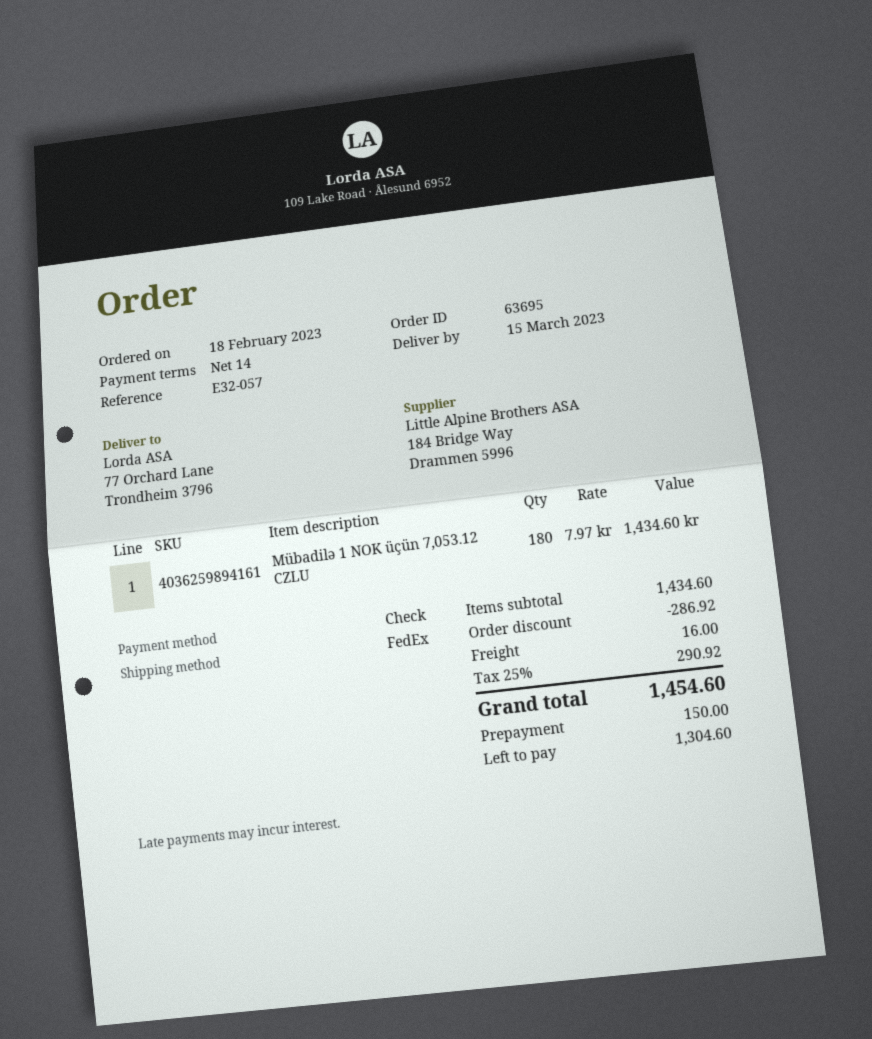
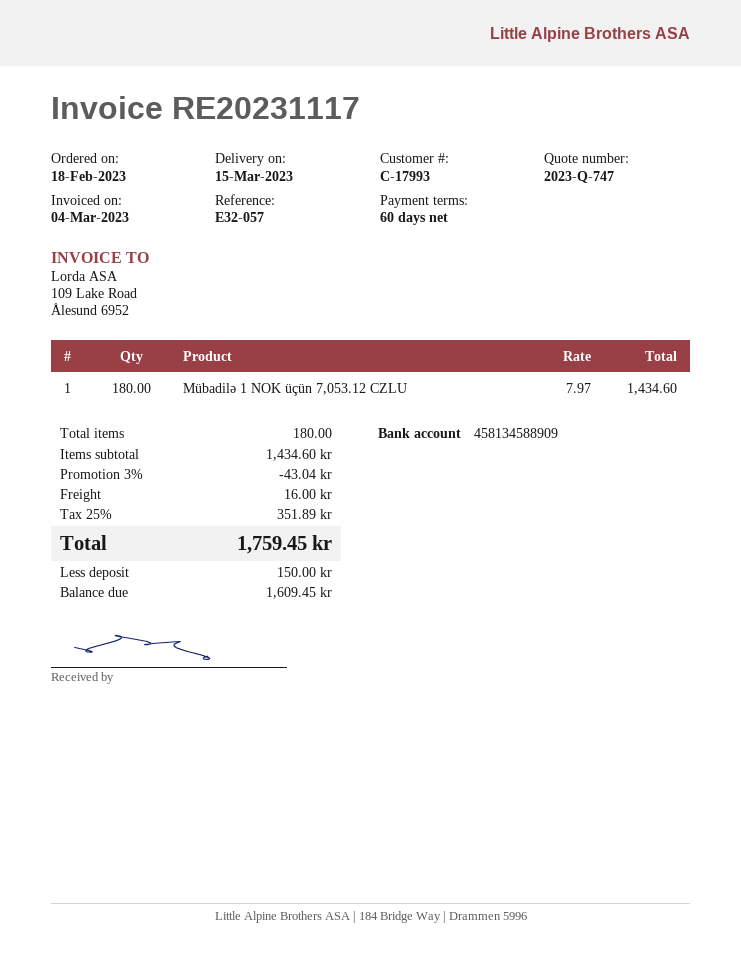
payment terms: 14 days -> 60 days
discount: 286.92 -> 43.04
tax: 25% = 290.92 -> 25% = 351.89
total: 1454.60 -> 1759.45
balance: 1304.60 -> 1609.45

